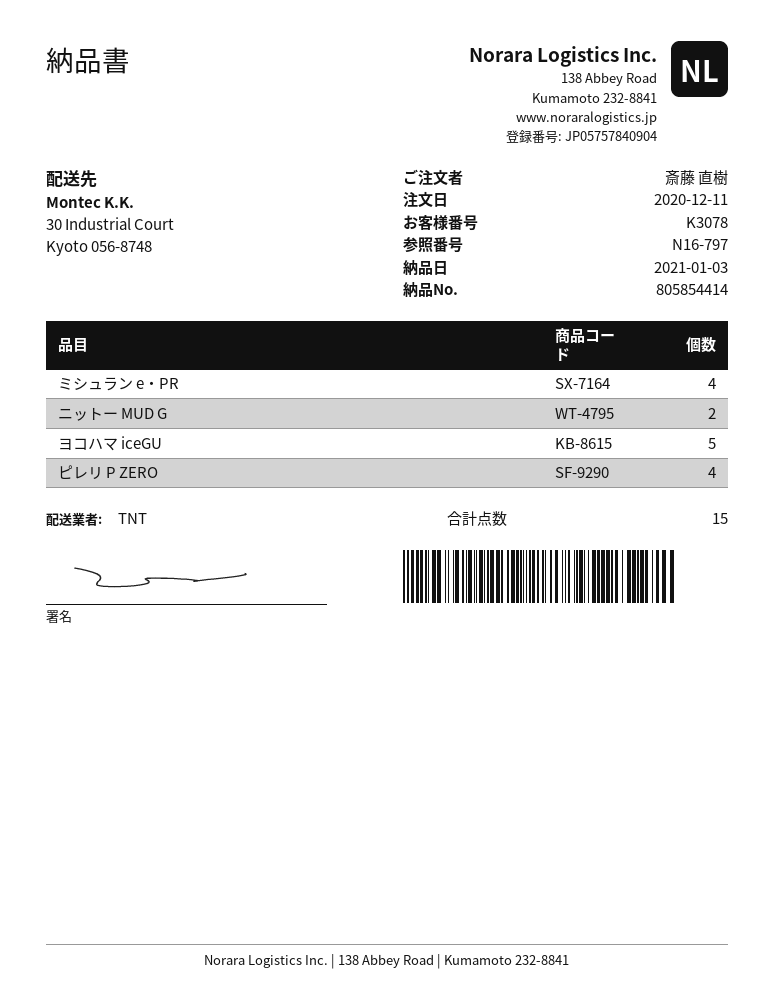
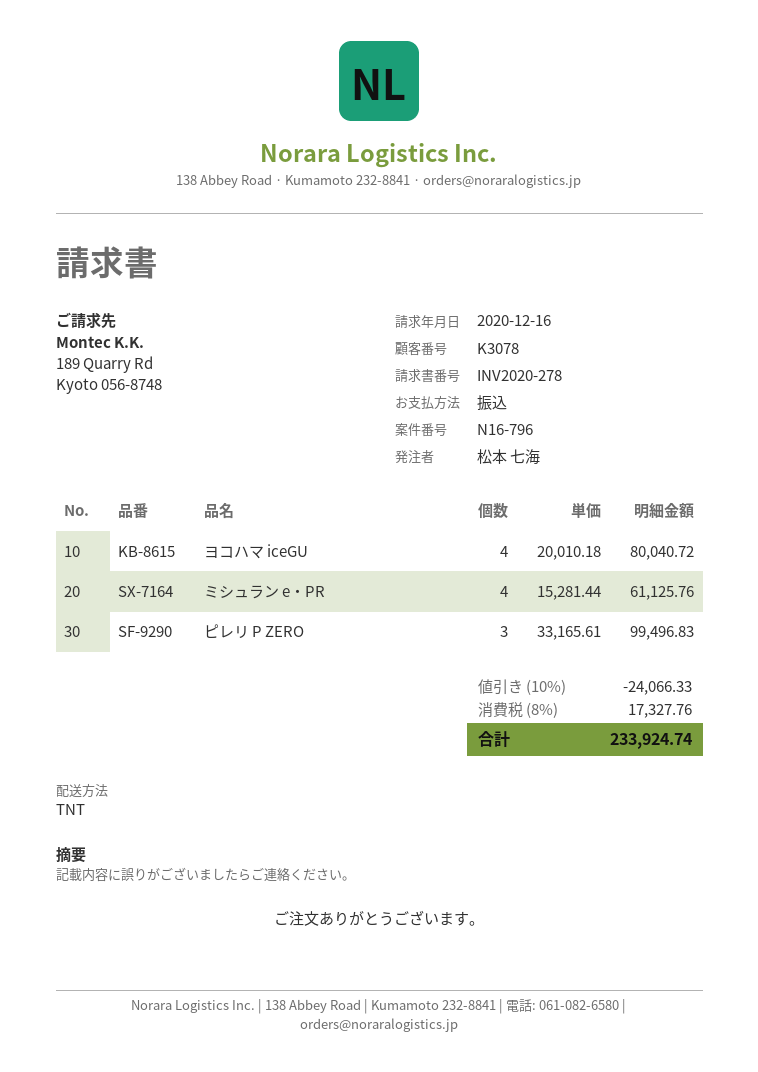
reference: N16-797 -> N16-796
ordered by: 斎藤 直樹 -> 松本 七海
ニットー MUD G: 2 -> none
ヨコハマ iceGU: 5 -> 4
ピレリ P ZERO: 4 -> 3

